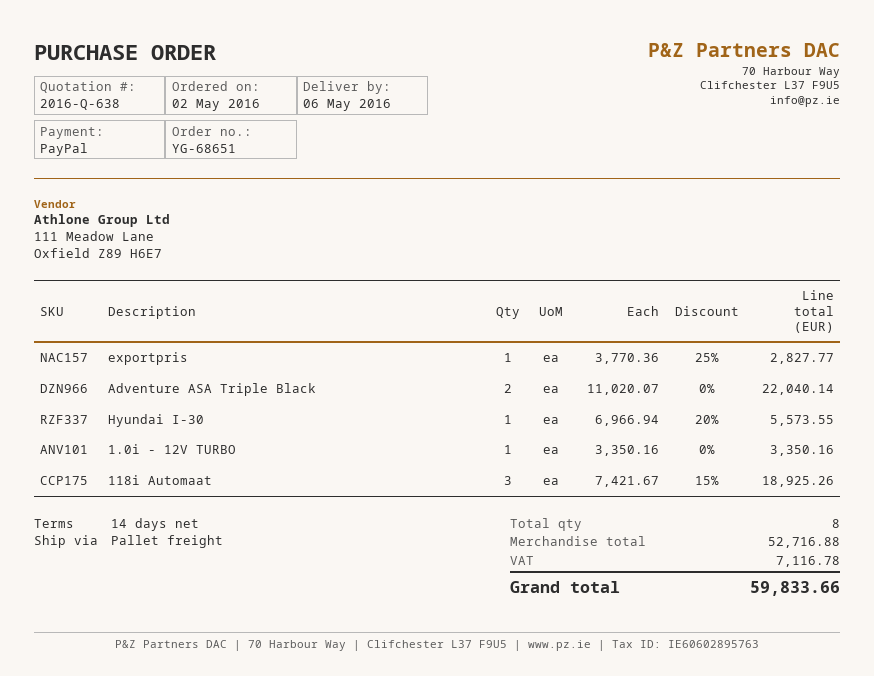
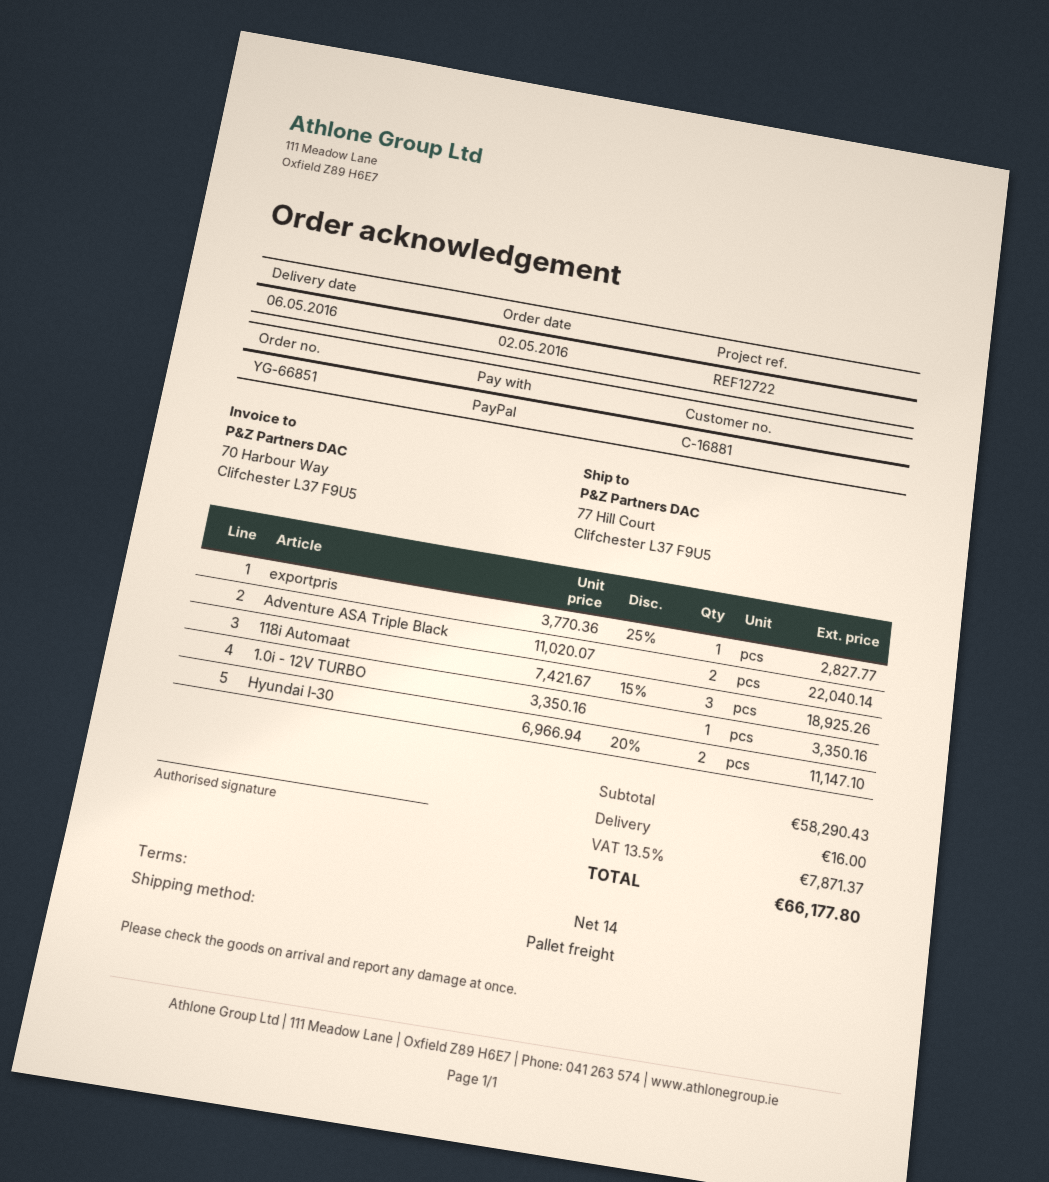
order number: YG-68651 -> YG-66851
Hyundai I‑30: 1 x 6966.94 - 20% = 5573.55 -> 2 x 6966.94 - 20% = 11147.10
subtotal: 52716.88 -> 58290.43
shipping: none -> 16.00
tax: 7116.78 -> 7871.37
total: 59833.66 -> 66177.80

